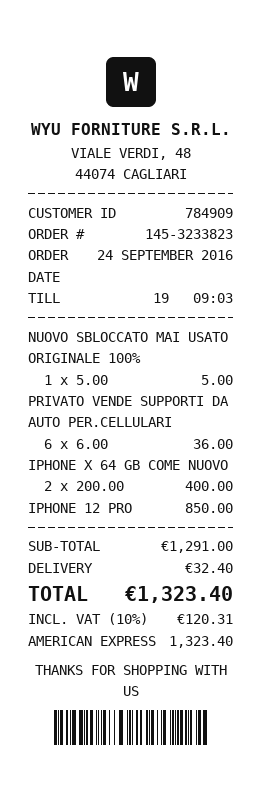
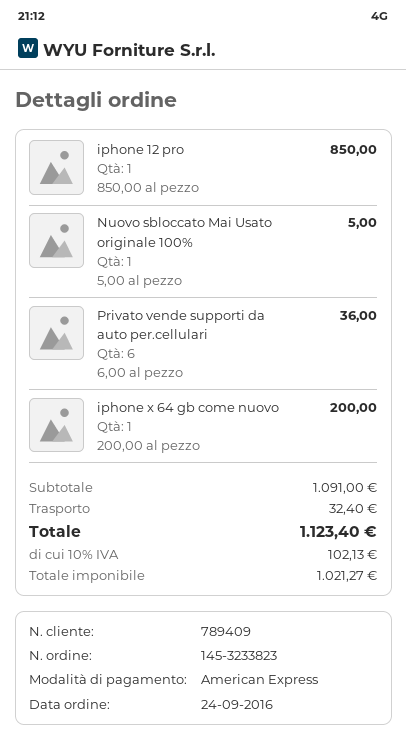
customer number: 784909 -> 789409
IPHONE X 64 GB COME NUOVO: 2 x 200.00 = 400.00 -> 1 x 200.00 = 200.00
subtotal: 1291.00 -> 1091.00
tax: 10% = 120.31 -> 10% = 102.13
total: 1323.40 -> 1123.40

